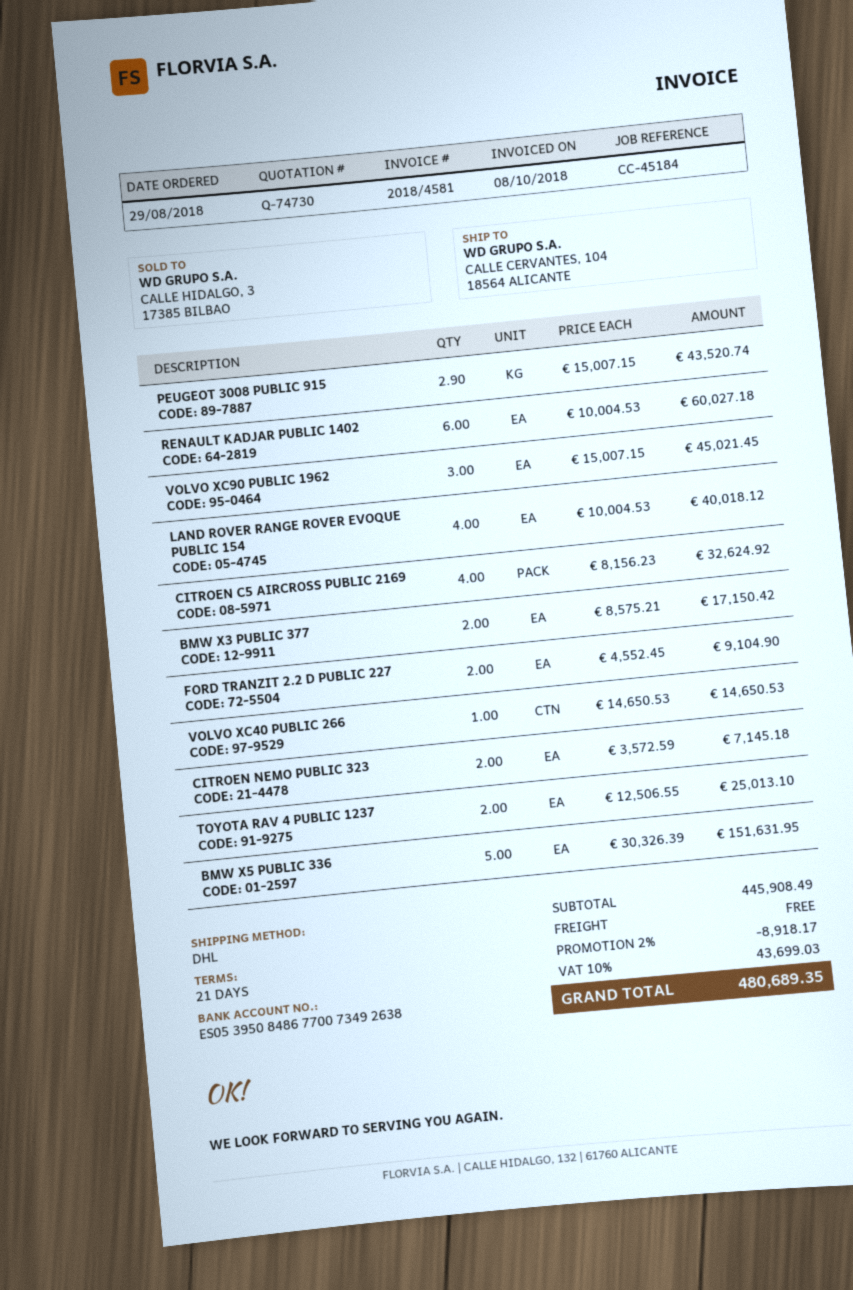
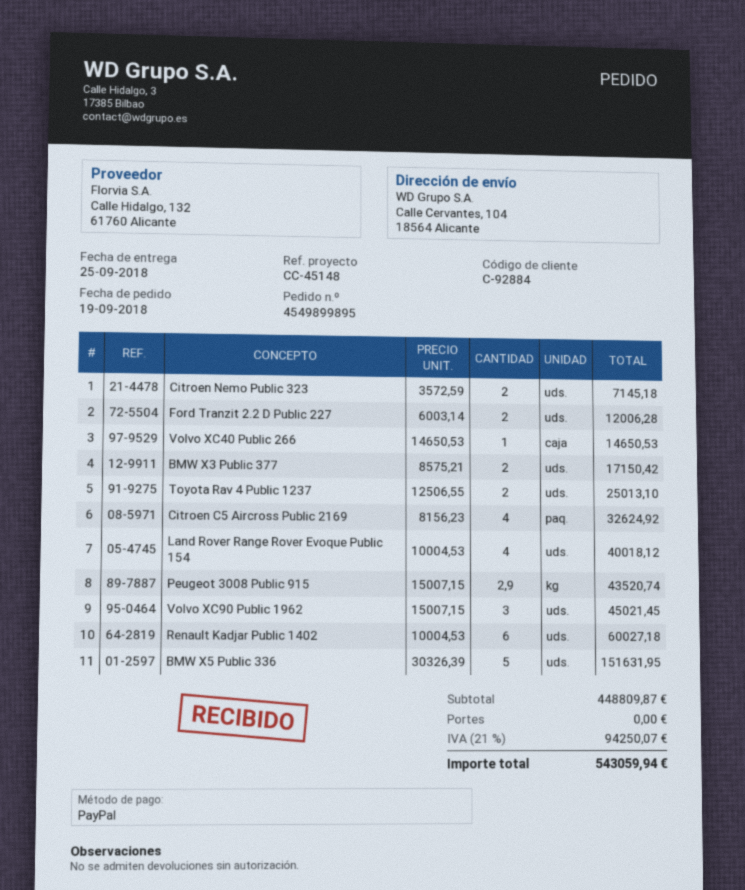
order date: 2018-08-29 -> 2018-09-19
reference: CC-45184 -> CC-45148
FORD TRANZIT 2.2 D PUBLIC 227: 2 x 4552.45 = 9104.90 -> 2 x 6003.14 = 12006.28
subtotal: 445908.49 -> 448809.87
discount: 2% = 8918.17 -> none
tax: 10% = 43699.03 -> 21% = 94250.07
total: 480689.35 -> 543059.94

